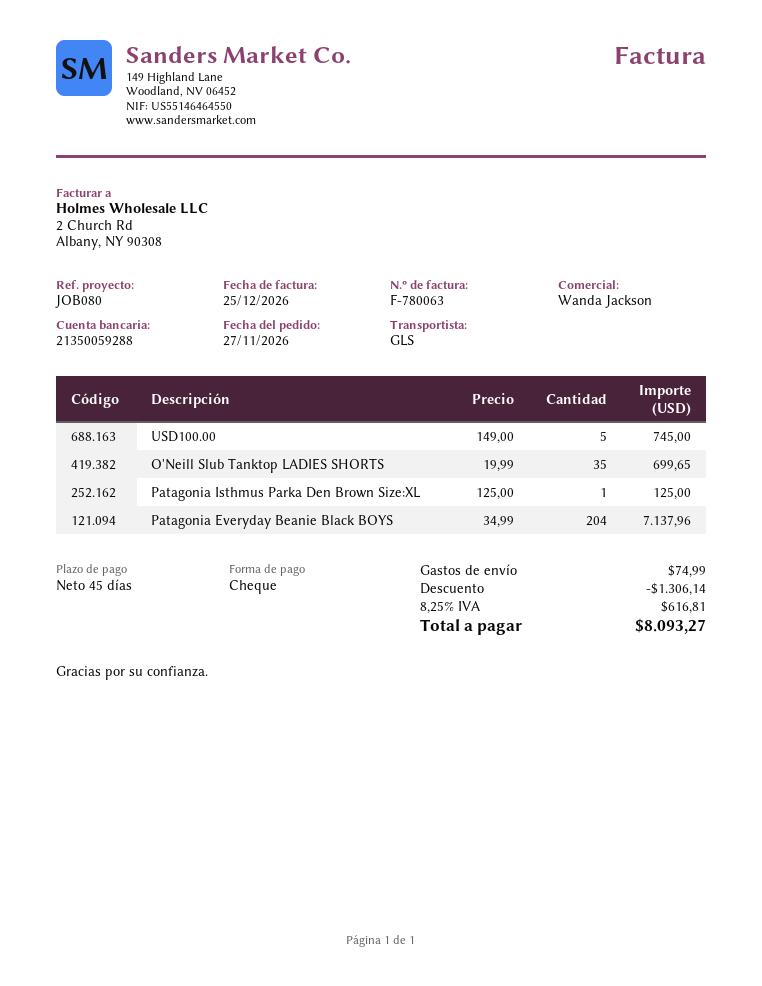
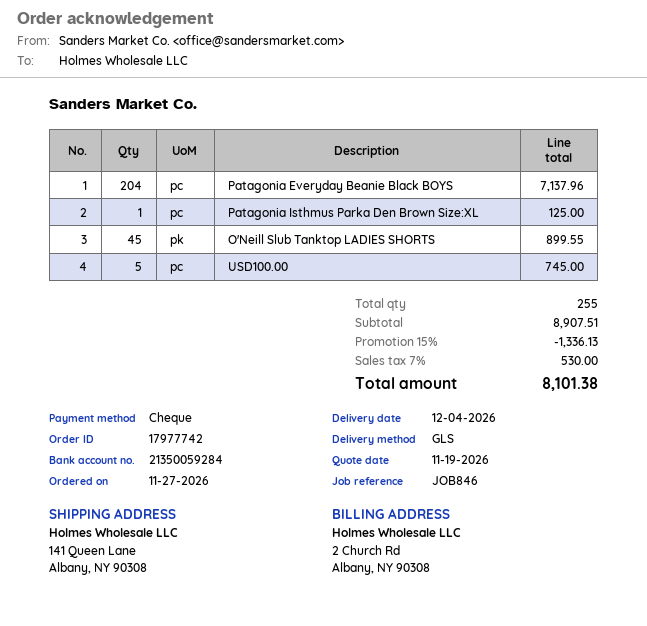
reference: JOB080 -> JOB846
bank account: 21350059288 -> 21350059284
O'Neill Slub Tanktop LADIES SHORTS: 35 for 699.65 -> 45 for 899.55
discount: 1306.14 -> 1336.13
shipping: 74.99 -> none
tax: 8.25% = 616.81 -> 7% = 530.00
total: 8093.27 -> 8101.38

